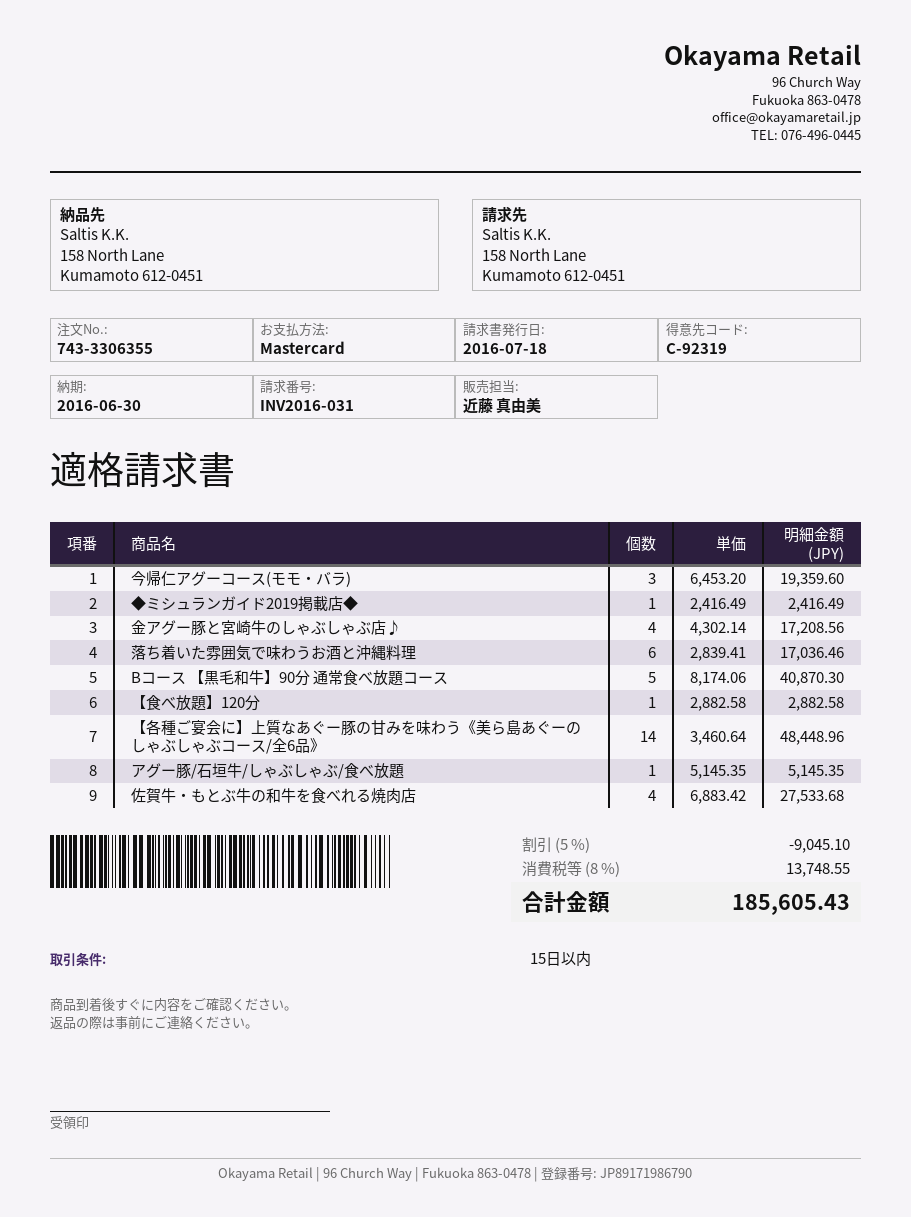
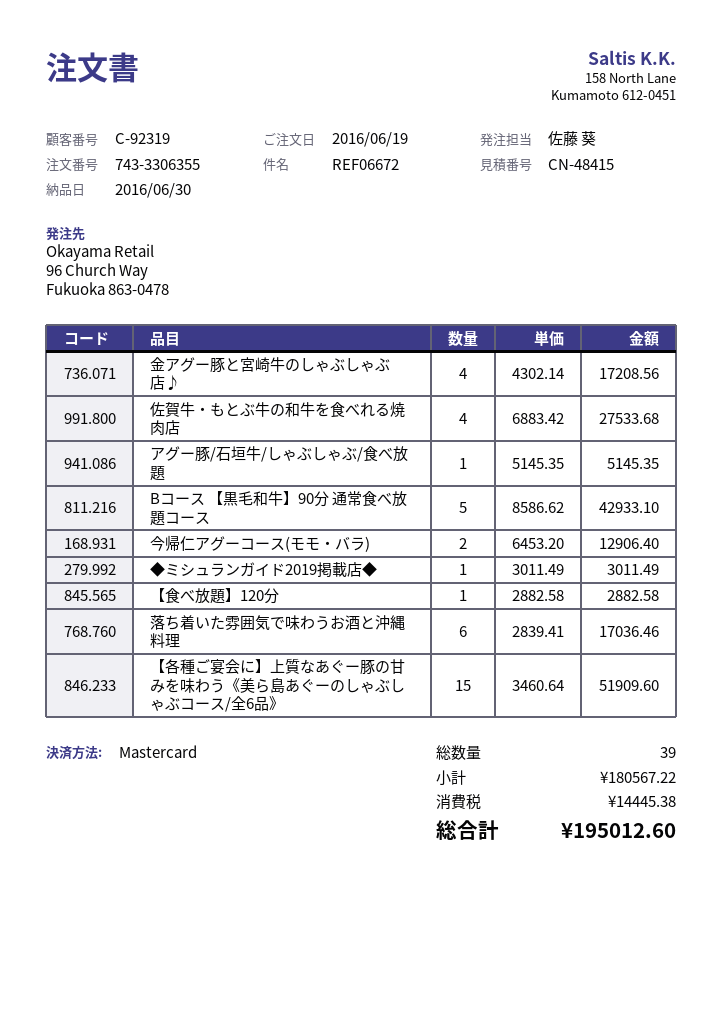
今帰仁アグーコース(モモ・バラ): 3 x 6453.20 = 19359.60 -> 2 x 6453.20 = 12906.40
◆ミシュランガイド2019掲載店◆: 1 x 2416.49 = 2416.49 -> 1 x 3011.49 = 3011.49
Bコース 【黒毛和牛】90分 通常食べ放題コース: 5 x 8174.06 = 40870.30 -> 5 x 8586.62 = 42933.10
【各種ご宴会に】上質なあぐー豚の甘みを味わう《美ら島あぐーのしゃぶしゃぶコース/全6品》: 14 x 3460.64 = 48448.96 -> 15 x 3460.64 = 51909.60
discount: 5% = 9045.10 -> none
tax: 13748.55 -> 14445.38
total: 185605.43 -> 195012.60

